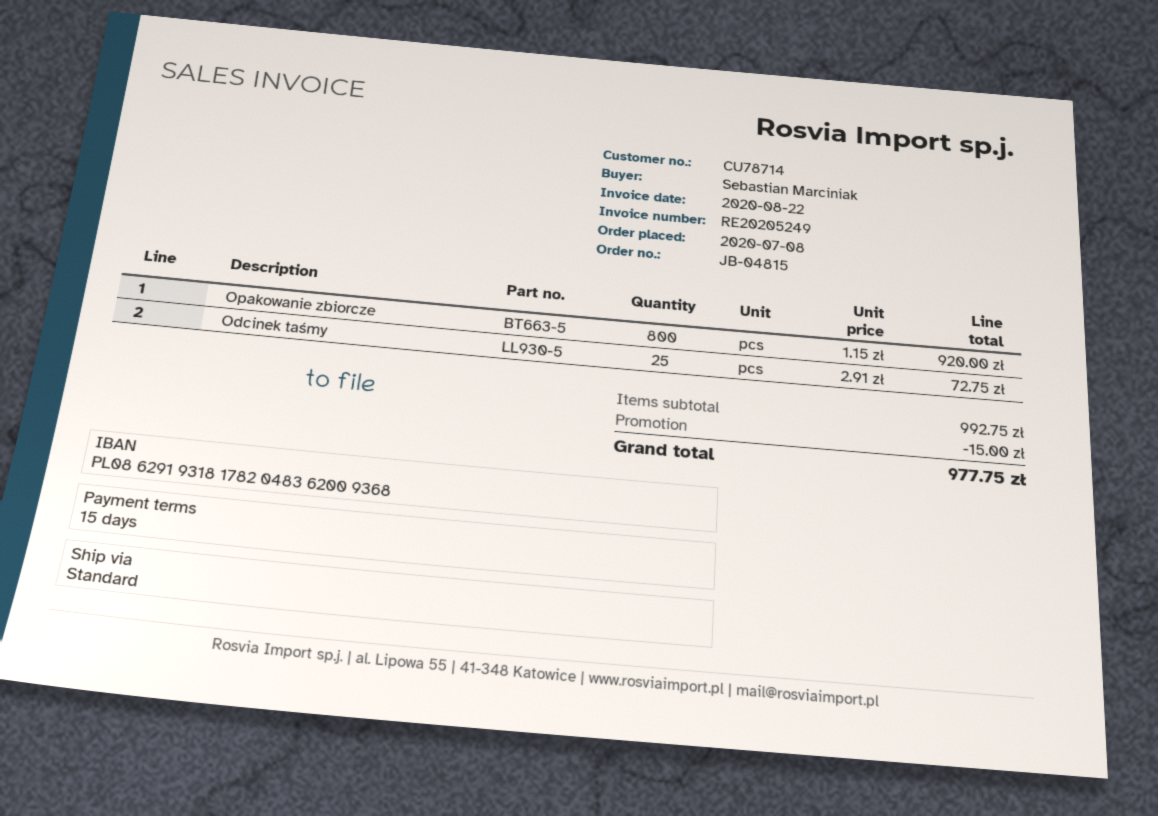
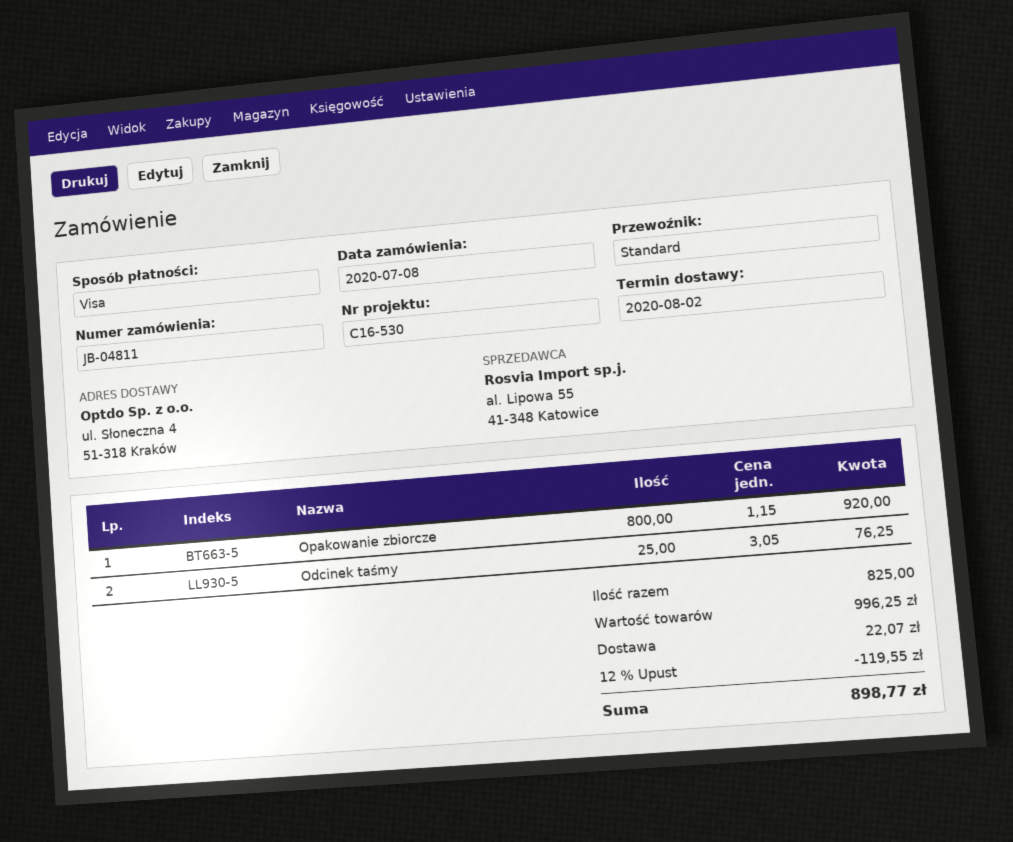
order number: JB-04815 -> JB-04811
Odcinek taśmy: 25 x 2.91 = 72.75 -> 25 x 3.05 = 76.25
subtotal: 992.75 -> 996.25
discount: 15.00 -> 119.55
shipping: none -> 22.07
total: 977.75 -> 898.77

